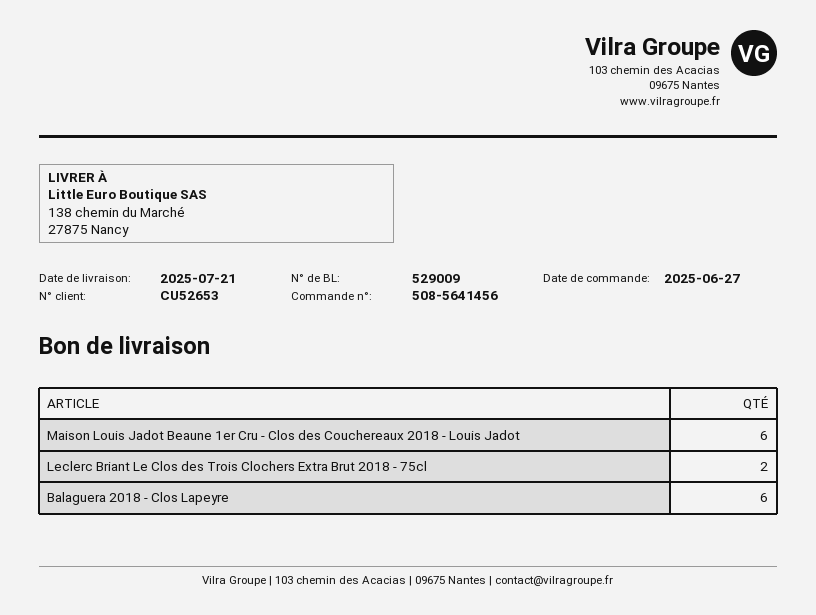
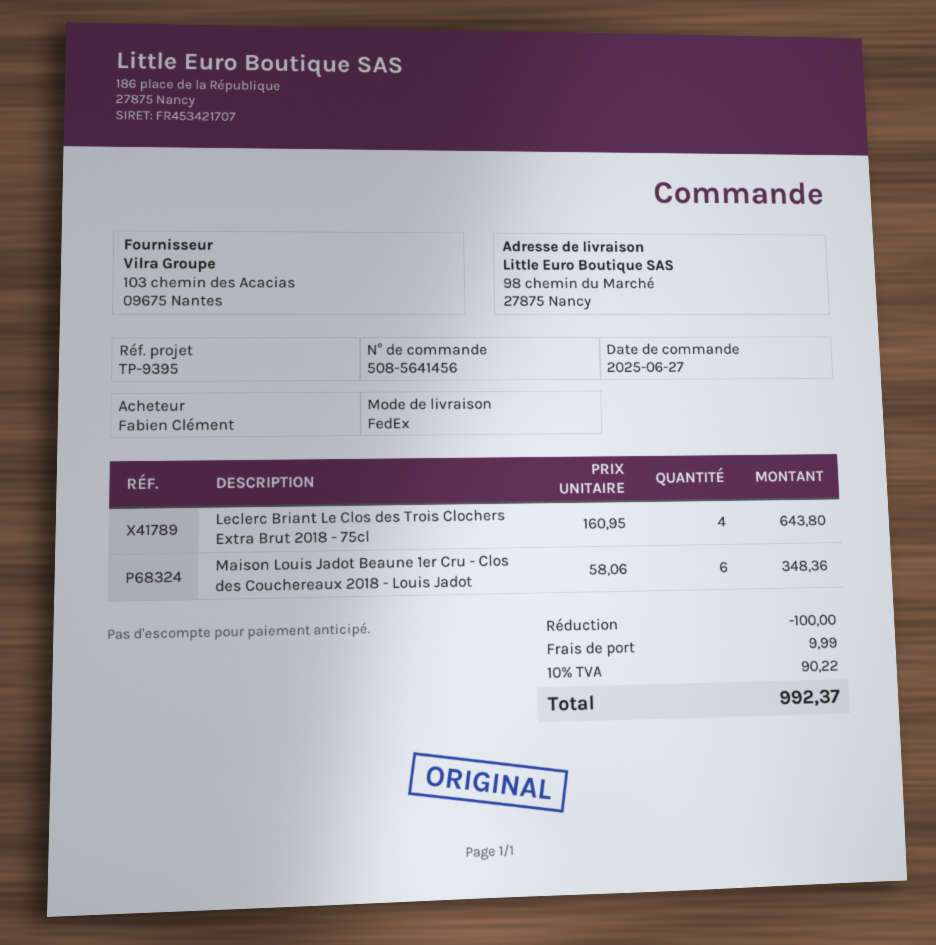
ship to: 138 chemin du Marché, 27875 Nancy -> 98 chemin du Marché, 27875 Nancy
Leclerc Briant Le Clos des Trois Clochers Extra Brut 2018 - 75cl: 2 -> 4
Balaguera 2018 - Clos Lapeyre: 6 -> none

